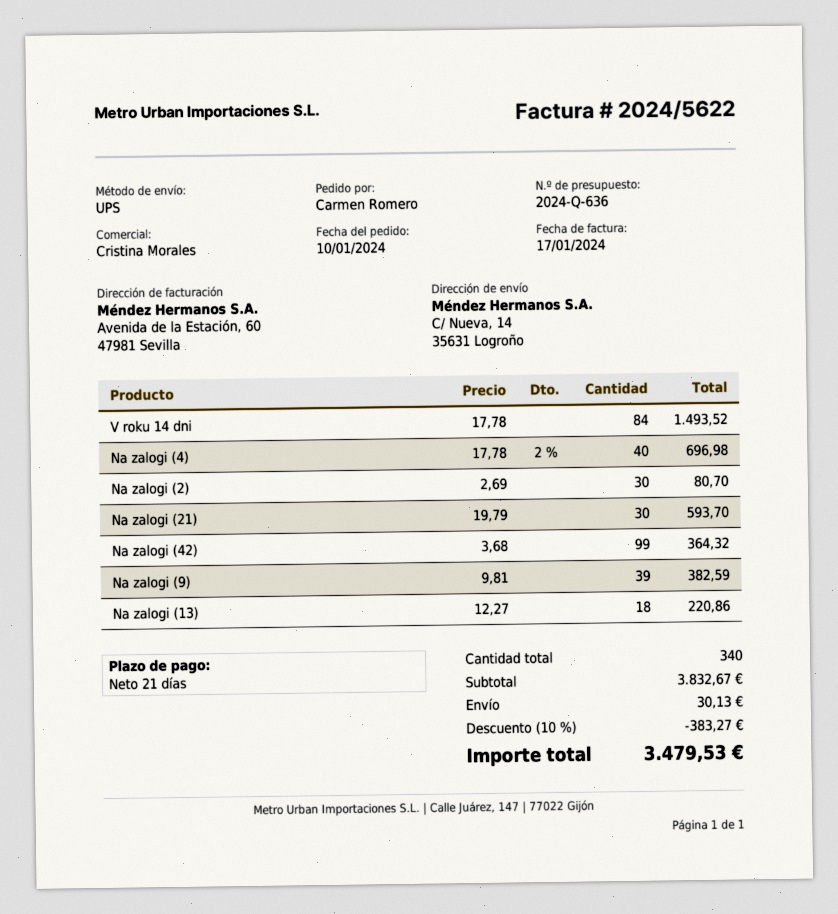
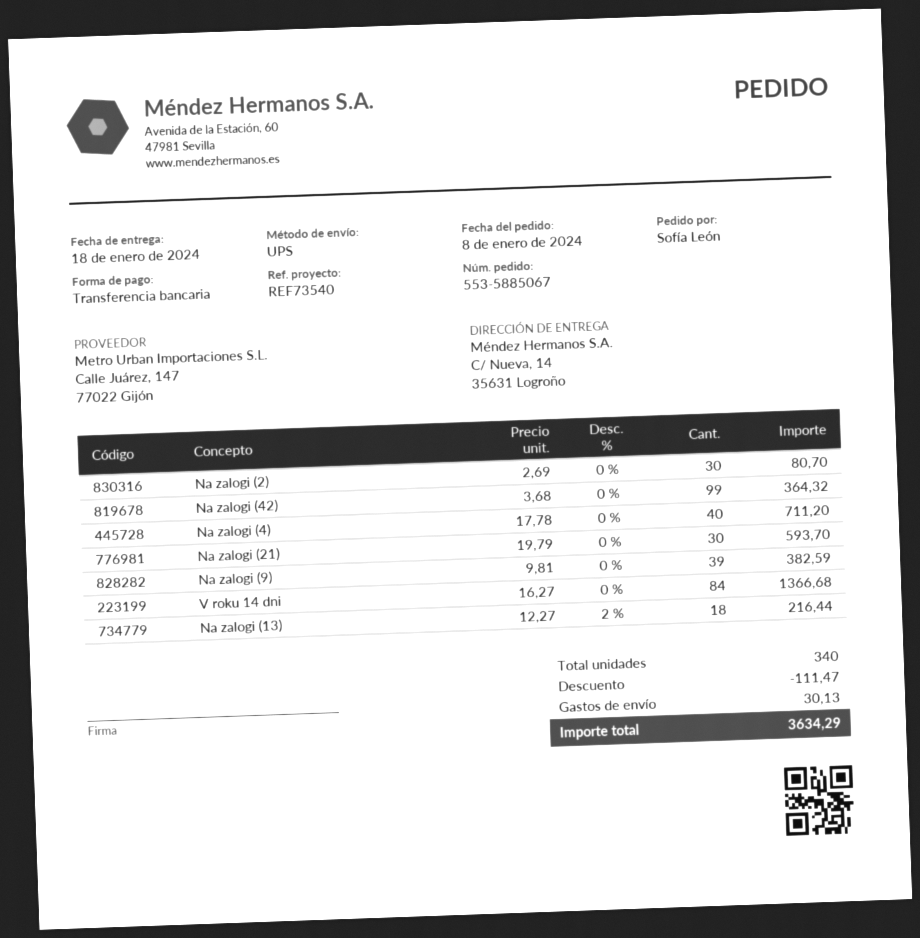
order date: 2024-01-10 -> 2024-01-08
ordered by: Carmen Romero -> Sofía León
V roku 14 dni: 84 x 17.78 = 1493.52 -> 84 x 16.27 = 1366.68
Na zalogi (4): 40 x 17.78 - 2% = 696.98 -> 40 x 17.78 = 711.20
Na zalogi (13): 18 x 12.27 = 220.86 -> 18 x 12.27 - 2% = 216.44
discount: 383.27 -> 111.47
total: 3479.53 -> 3634.29

